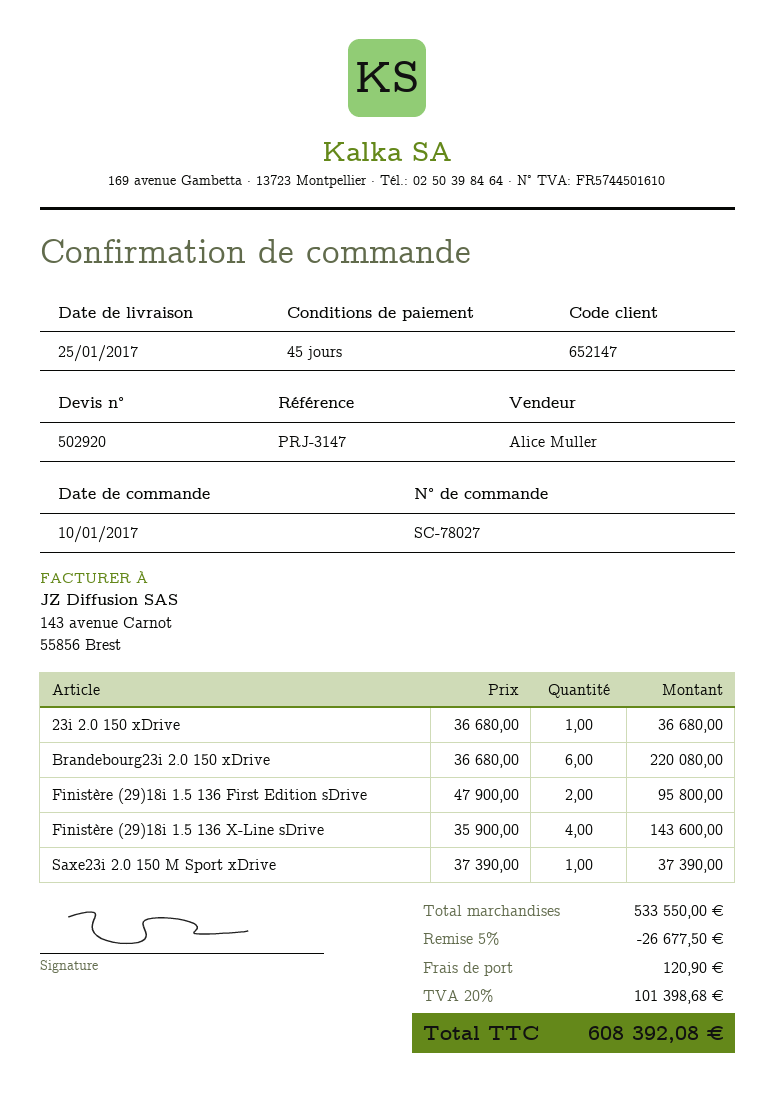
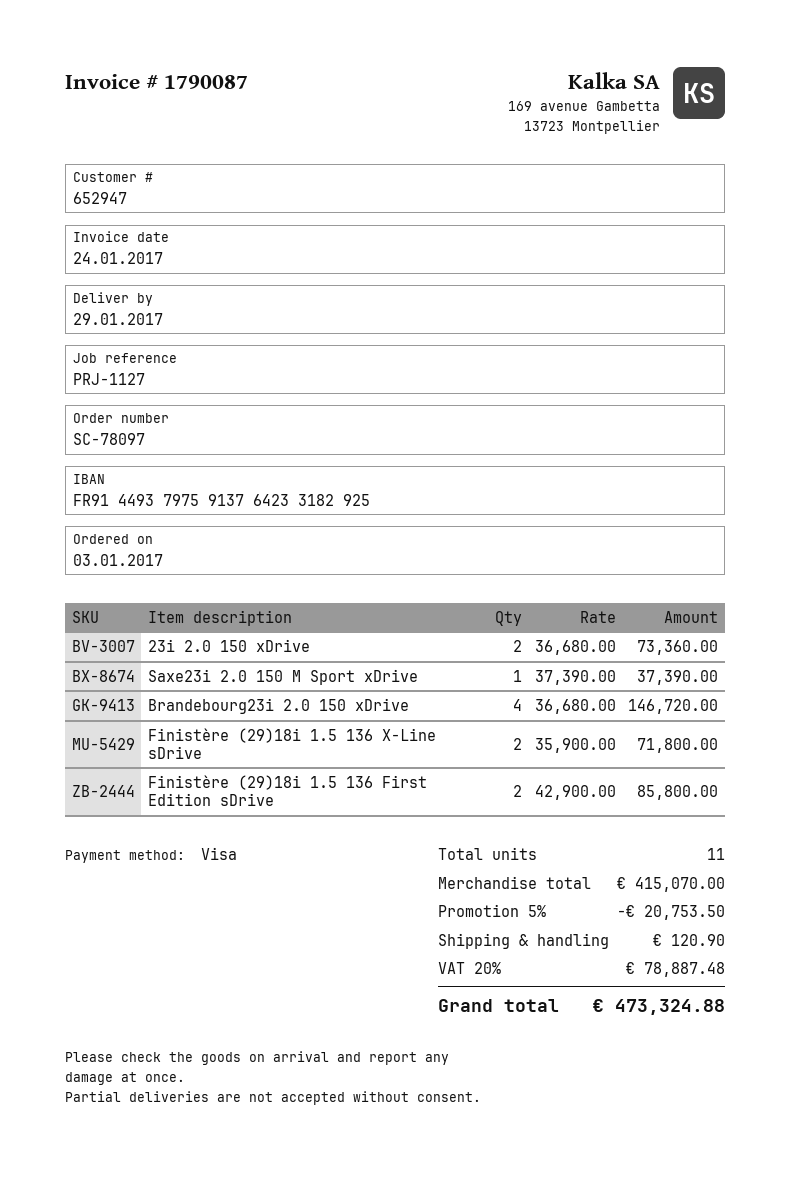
order number: SC-78027 -> SC-78097
order date: 2017-01-10 -> 2017-01-03
delivery date: 2017-01-25 -> 2017-01-29
customer number: 652147 -> 652947
reference: PRJ-3147 -> PRJ-1127
23i 2.0 150 xDrive: 1 x 36680.00 = 36680.00 -> 2 x 36680.00 = 73360.00
Brandebourg23i 2.0 150 xDrive: 6 x 36680.00 = 220080.00 -> 4 x 36680.00 = 146720.00
Finistère (29)18i 1.5 136 First Edition sDrive: 2 x 47900.00 = 95800.00 -> 2 x 42900.00 = 85800.00
Finistère (29)18i 1.5 136 X-Line sDrive: 4 x 35900.00 = 143600.00 -> 2 x 35900.00 = 71800.00
subtotal: 533550.00 -> 415070.00
discount: 5% = 26677.50 -> 5% = 20753.50
tax: 20% = 101398.68 -> 20% = 78887.48
total: 608392.08 -> 473324.88

